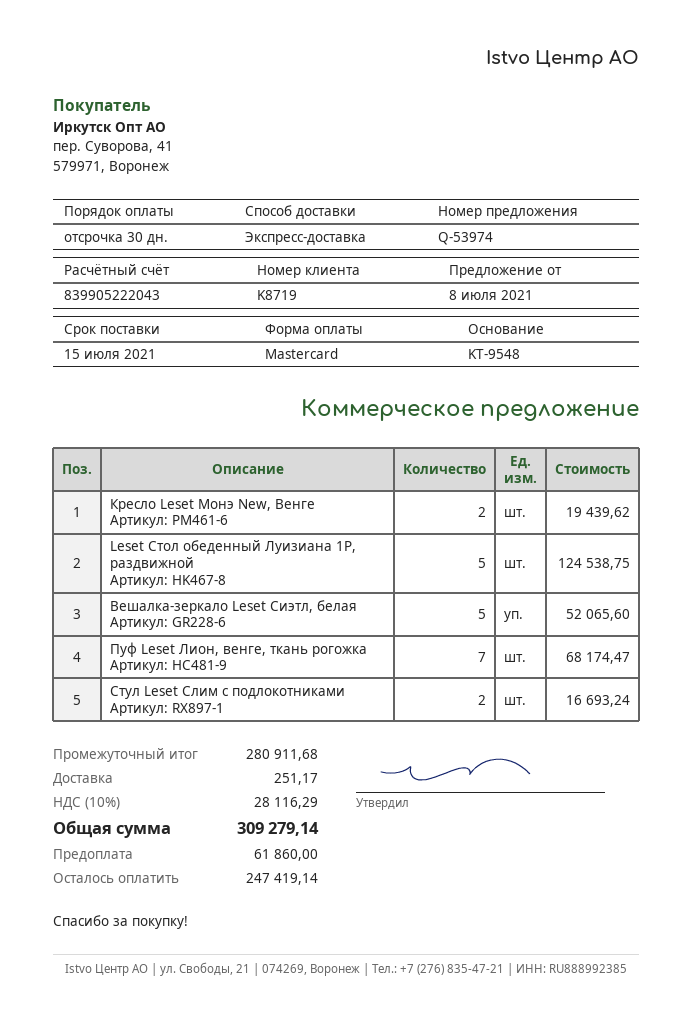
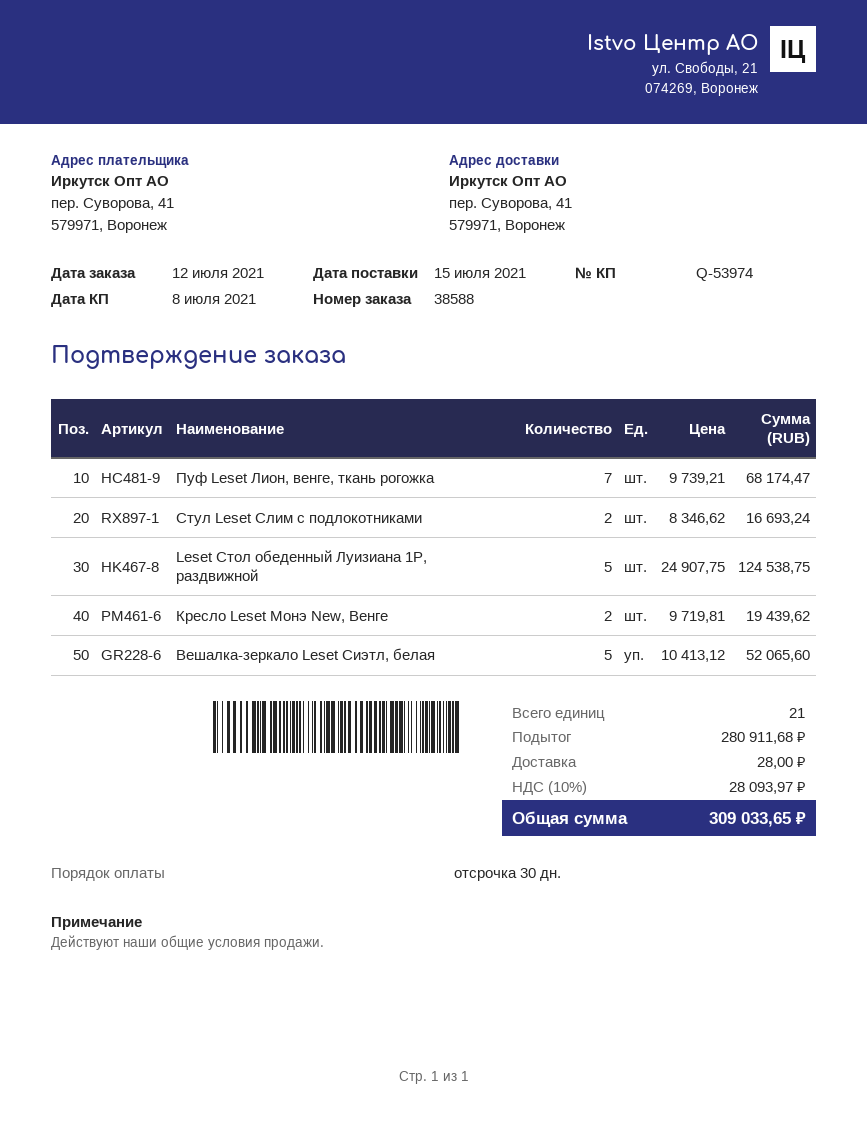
shipping: 251.17 -> 28.00
tax: 10% = 28116.29 -> 10% = 28093.97
total: 309279.14 -> 309033.65

